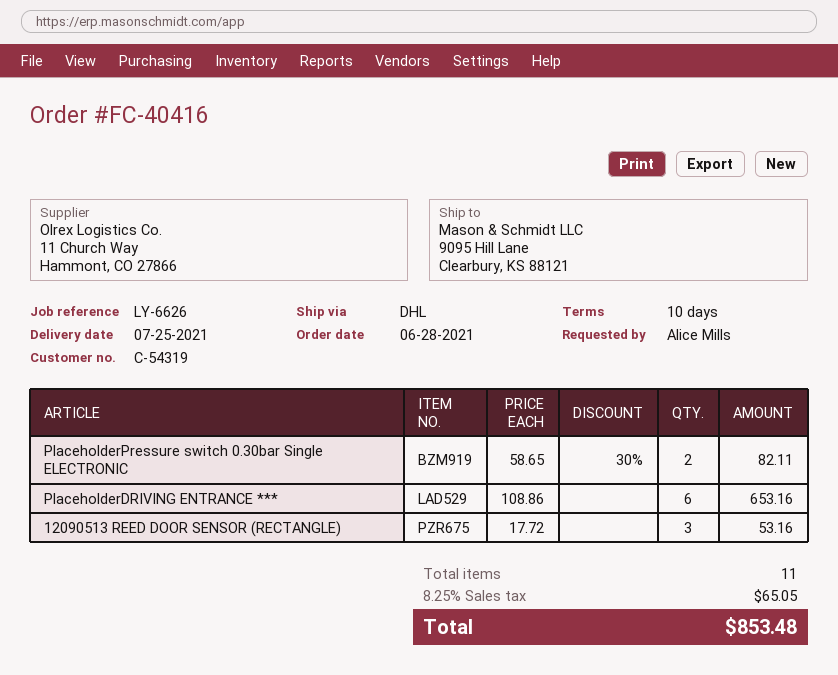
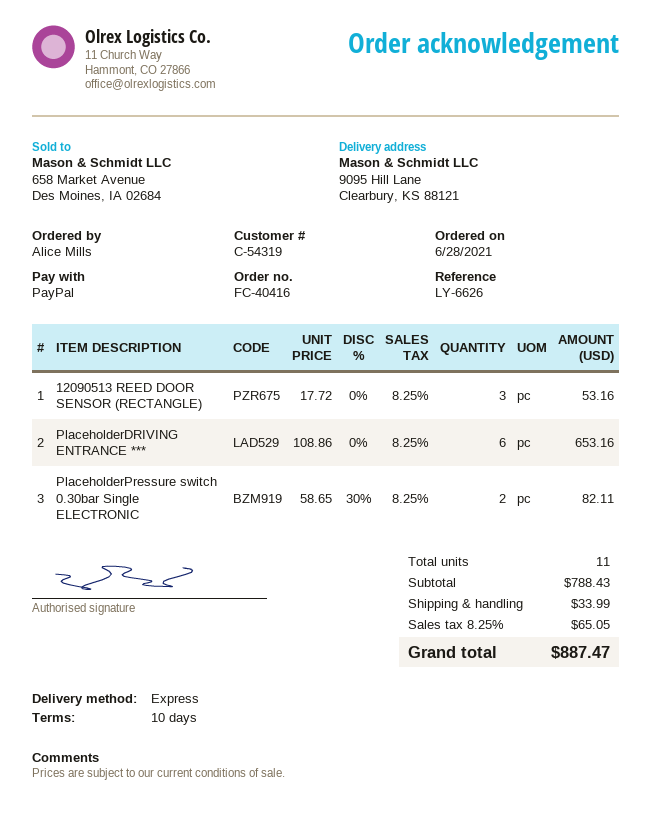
shipping method: DHL -> express
shipping: none -> 33.99
total: 853.48 -> 887.47

